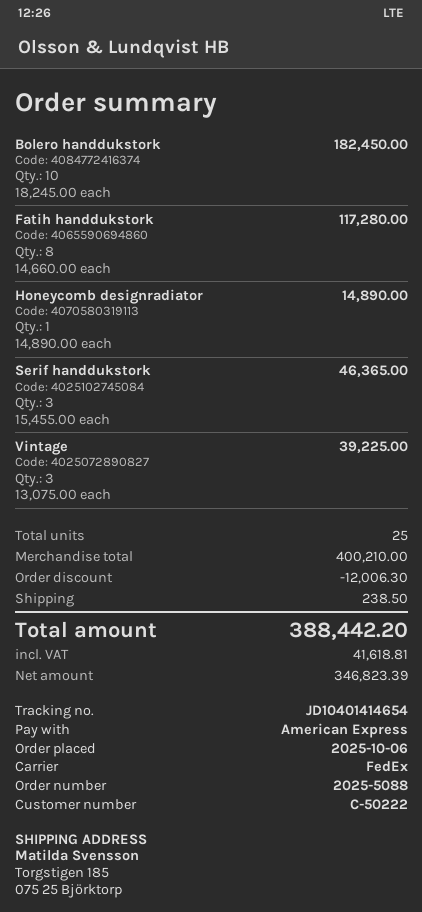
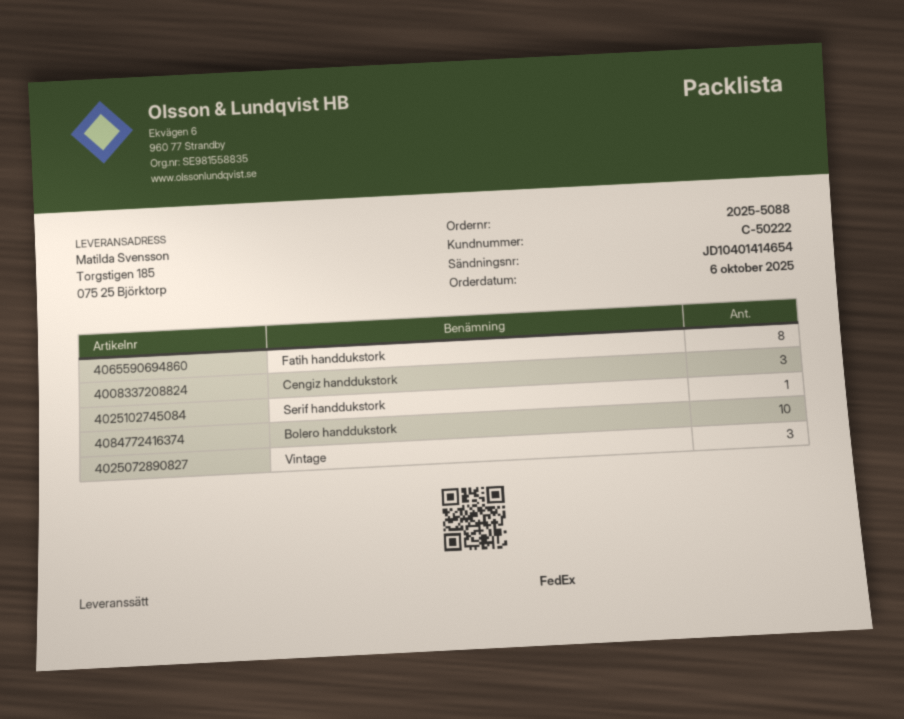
Honeycomb designradiator: 1 -> none
Serif handdukstork: 3 -> 1
Cengiz handdukstork: none -> 3

